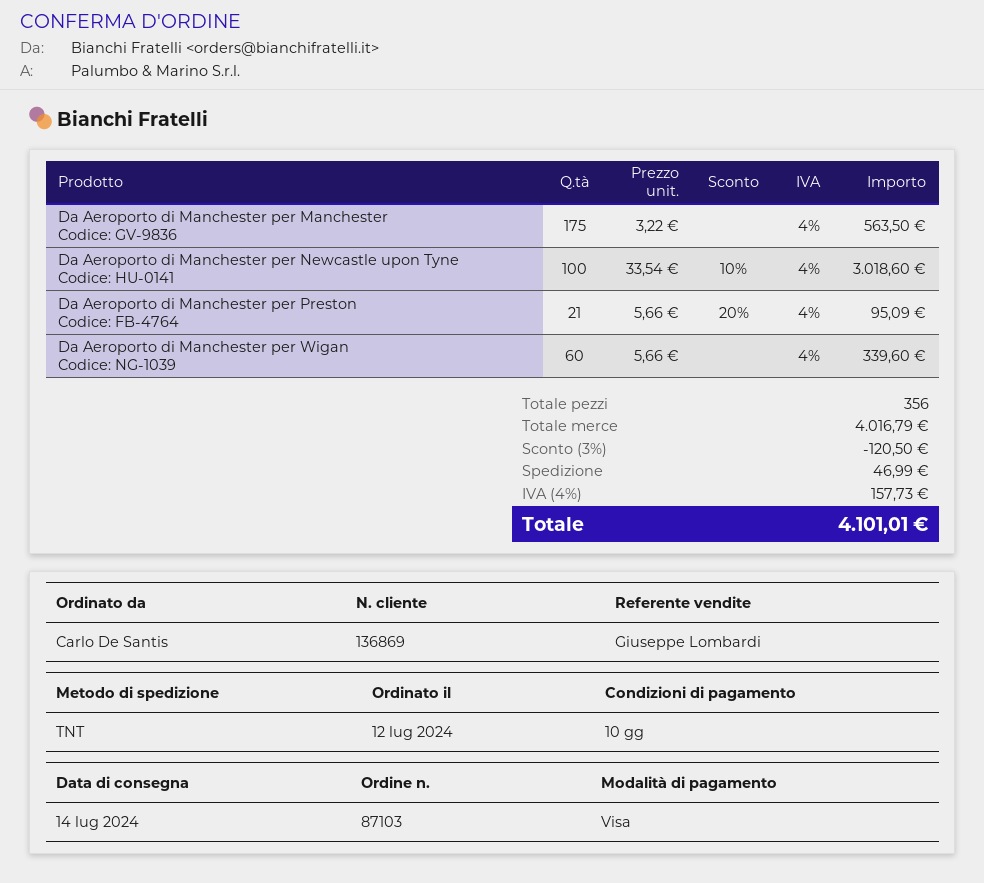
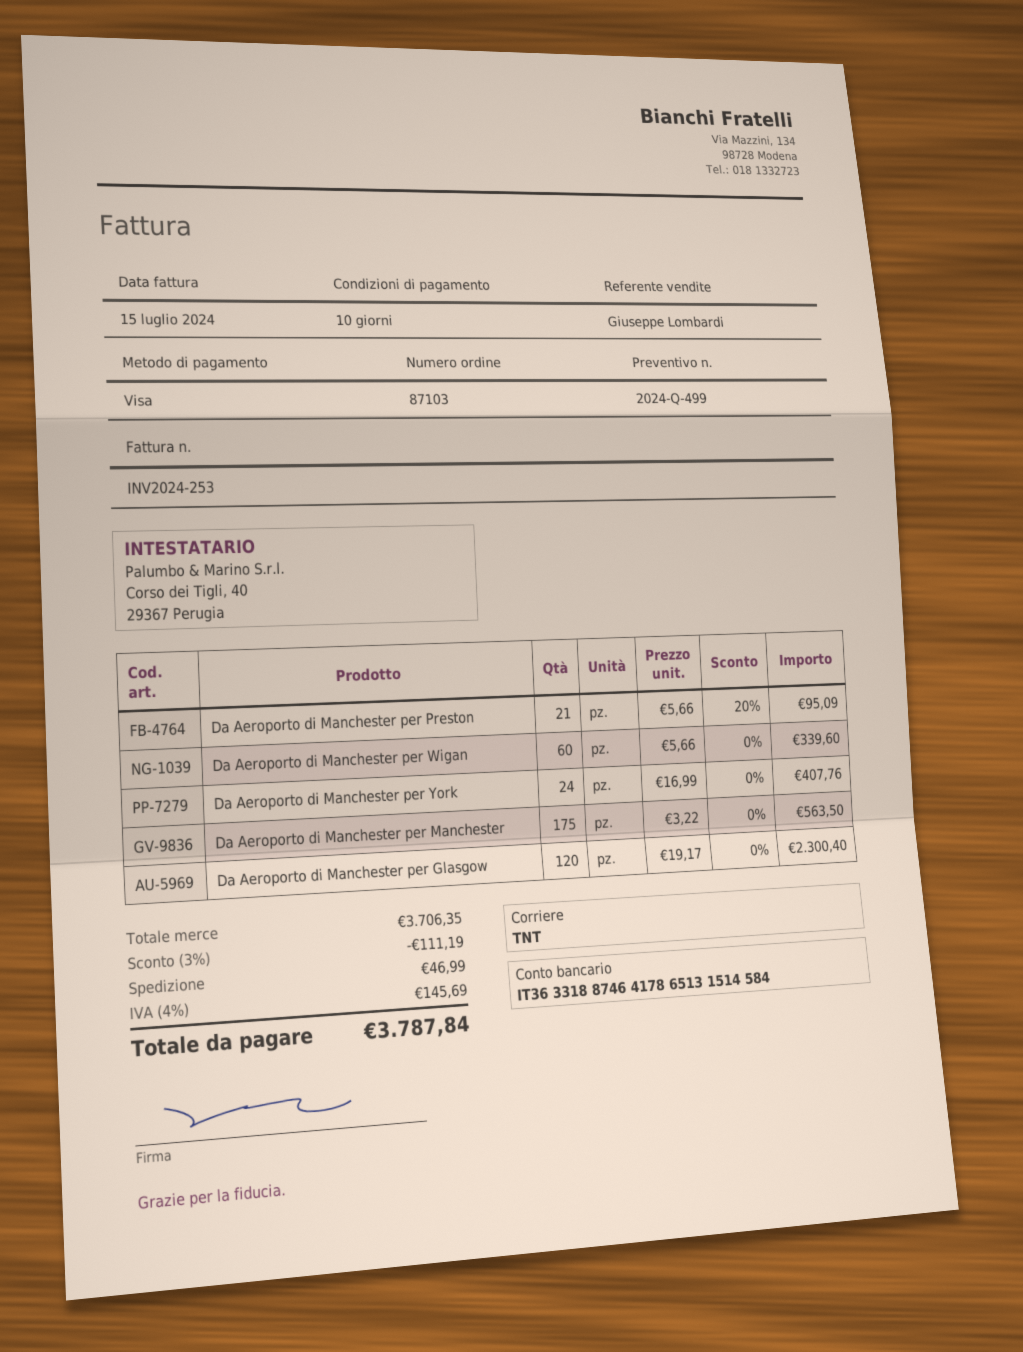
Da Aeroporto di Manchester per Newcastle upon Tyne: 100 x 33.54 - 10% = 3018.60 -> none
Da Aeroporto di Manchester per York: none -> 24 x 16.99 = 407.76
Da Aeroporto di Manchester per Glasgow: none -> 120 x 19.17 = 2300.40
subtotal: 4016.79 -> 3706.35
discount: 3% = 120.50 -> 3% = 111.19
tax: 4% = 157.73 -> 4% = 145.69
total: 4101.01 -> 3787.84

